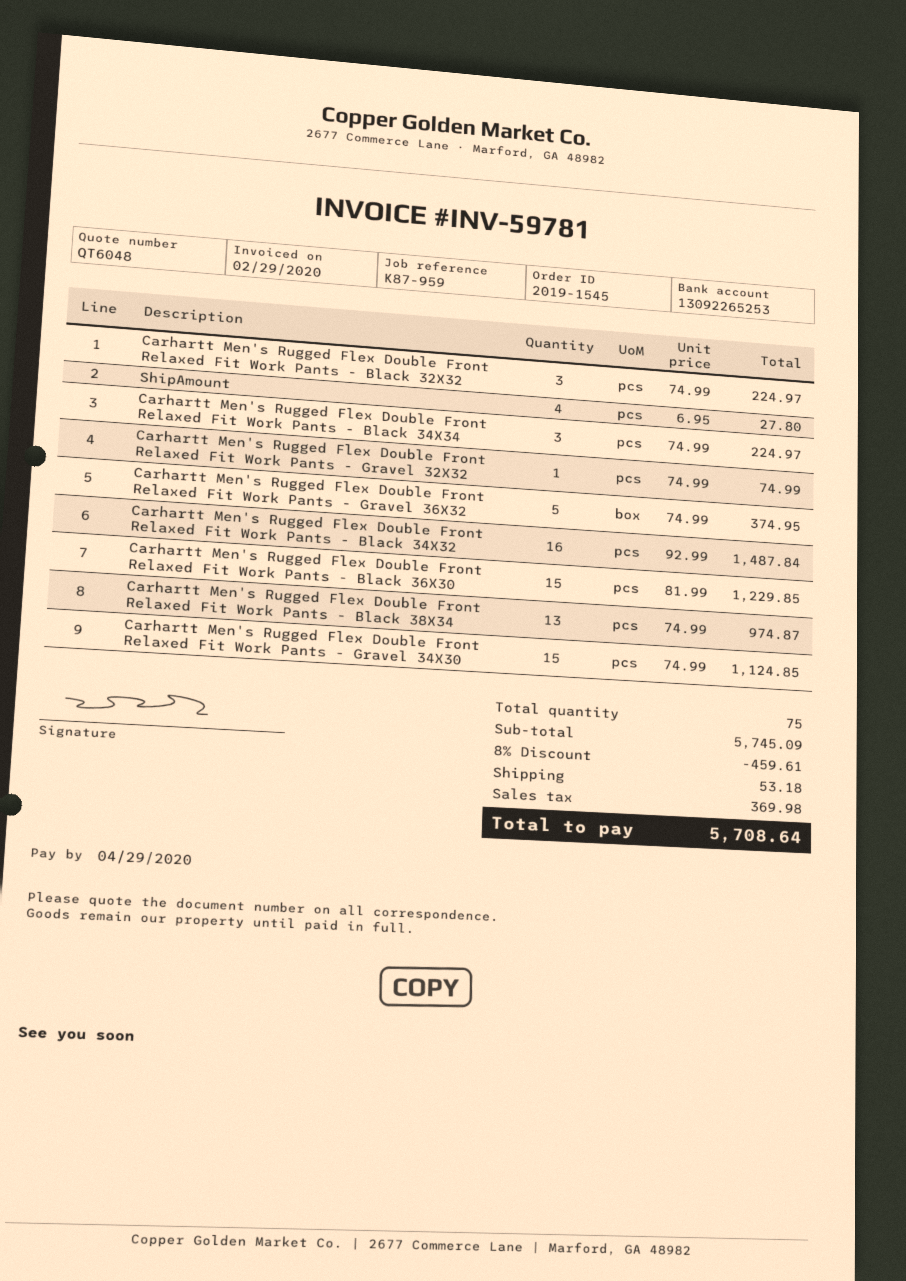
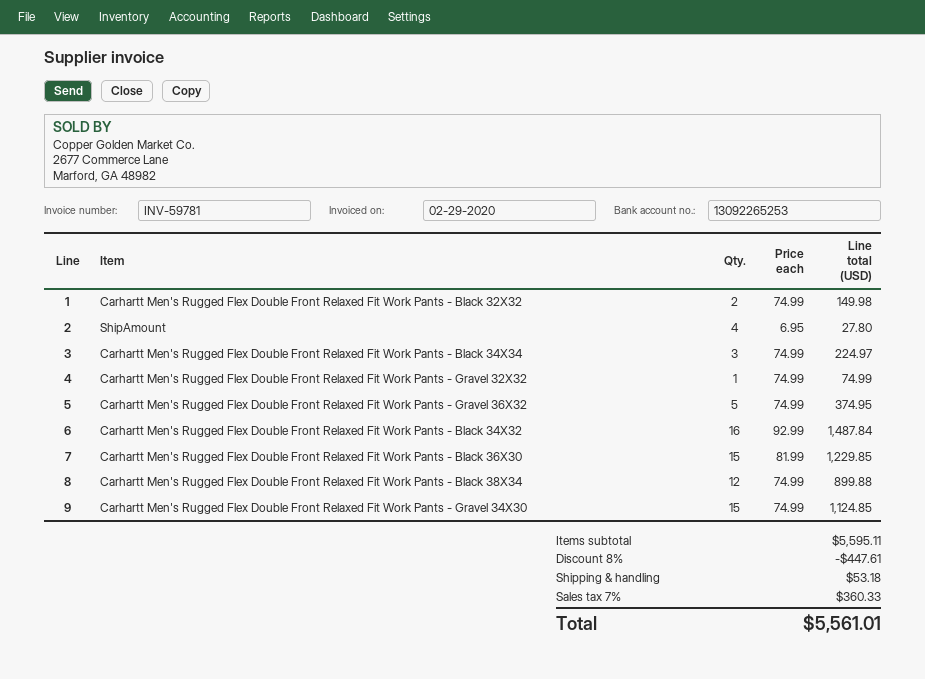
Carhartt Men's Rugged Flex Double Front Relaxed Fit Work Pants - Black 32X32: 3 x 74.99 = 224.97 -> 2 x 74.99 = 149.98
Carhartt Men's Rugged Flex Double Front Relaxed Fit Work Pants - Black 38X34: 13 x 74.99 = 974.87 -> 12 x 74.99 = 899.88
subtotal: 5745.09 -> 5595.11
discount: 8% = 459.61 -> 8% = 447.61
tax: 369.98 -> 360.33
total: 5708.64 -> 5561.01

